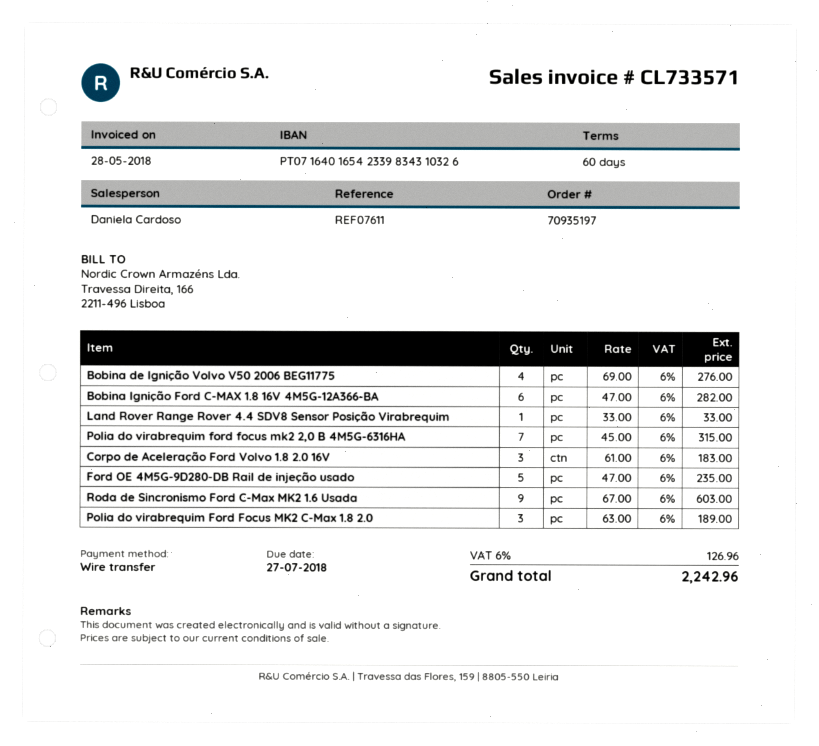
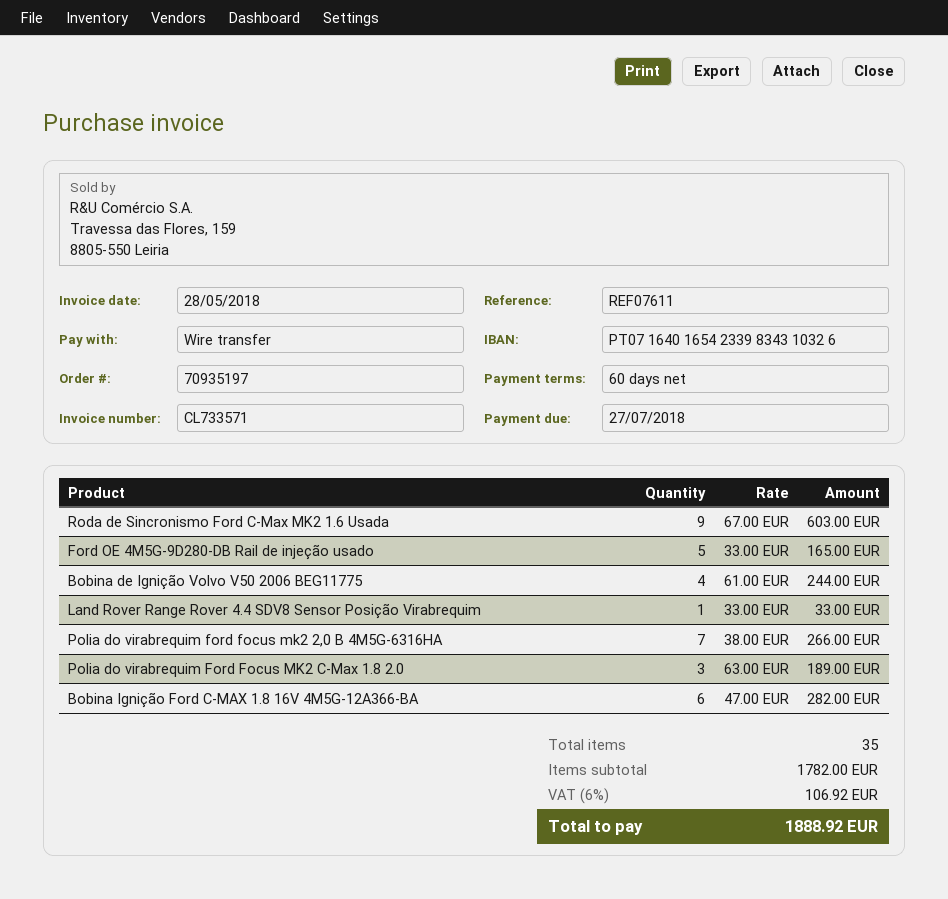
Bobina de Ignição Volvo V50 2006 BEG11775: 4 x 69.00 = 276.00 -> 4 x 61.00 = 244.00
Polia do virabrequim ford focus mk2 2,0 B 4M5G-6316HA: 7 x 45.00 = 315.00 -> 7 x 38.00 = 266.00
Corpo de Aceleração Ford Volvo 1.8 2.0 16V: 3 x 61.00 = 183.00 -> none
Ford OE 4M5G-9D280-DB Rail de injeção usado: 5 x 47.00 = 235.00 -> 5 x 33.00 = 165.00
tax: 6% = 126.96 -> 6% = 106.92
total: 2242.96 -> 1888.92

